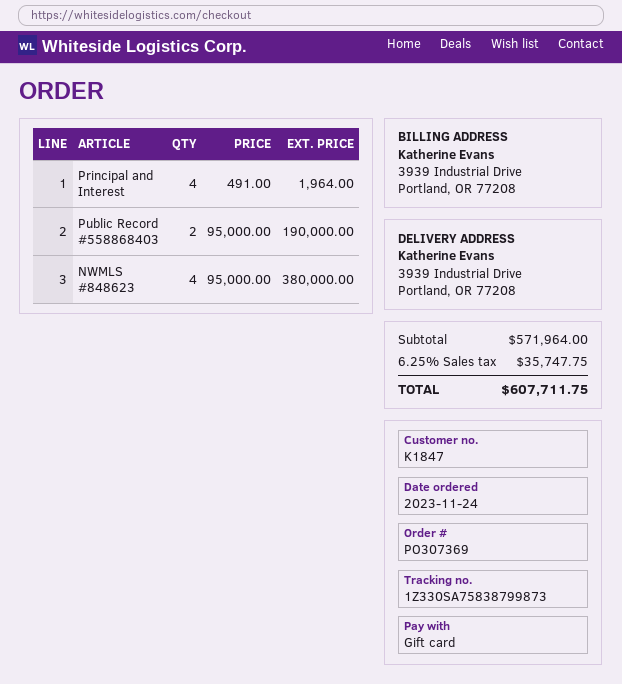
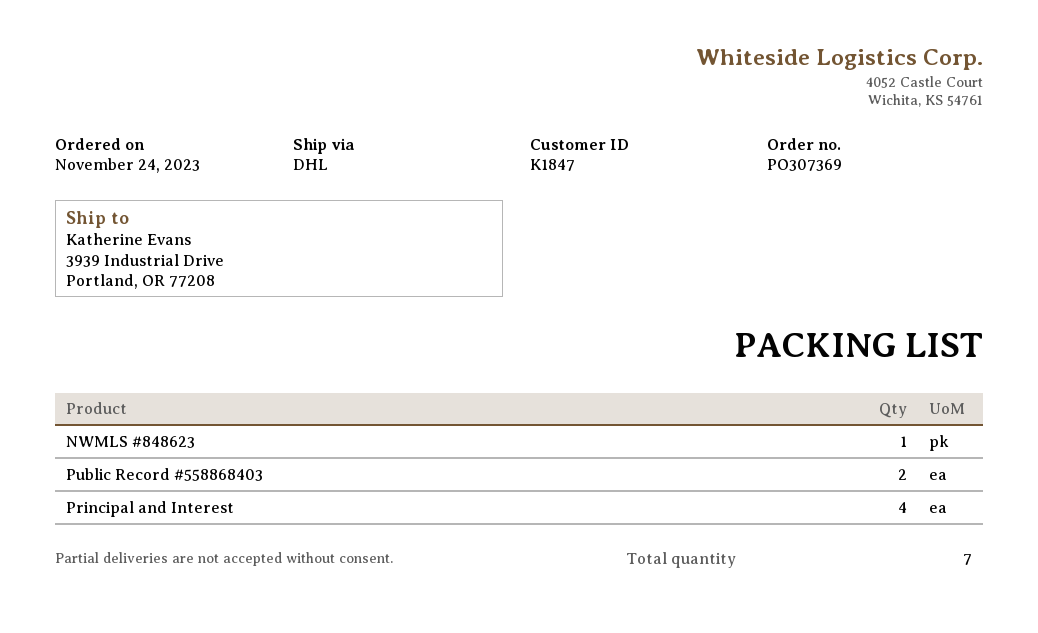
NWMLS #848623: 4 -> 1

